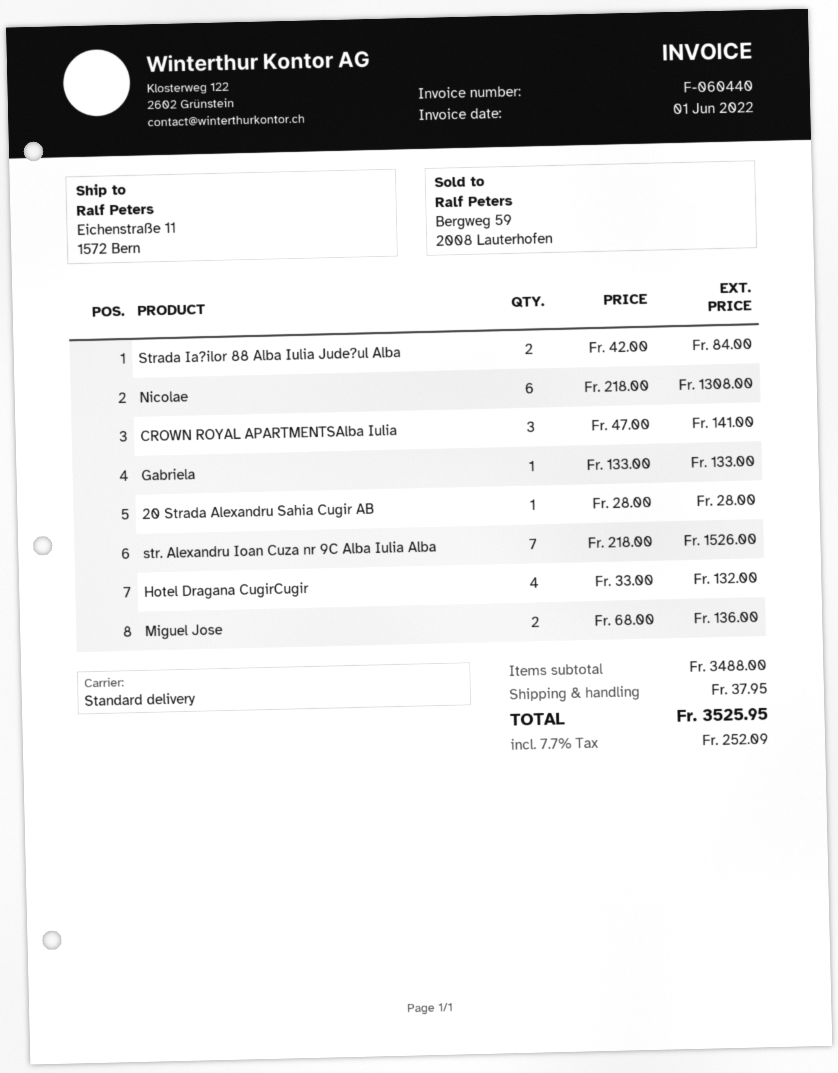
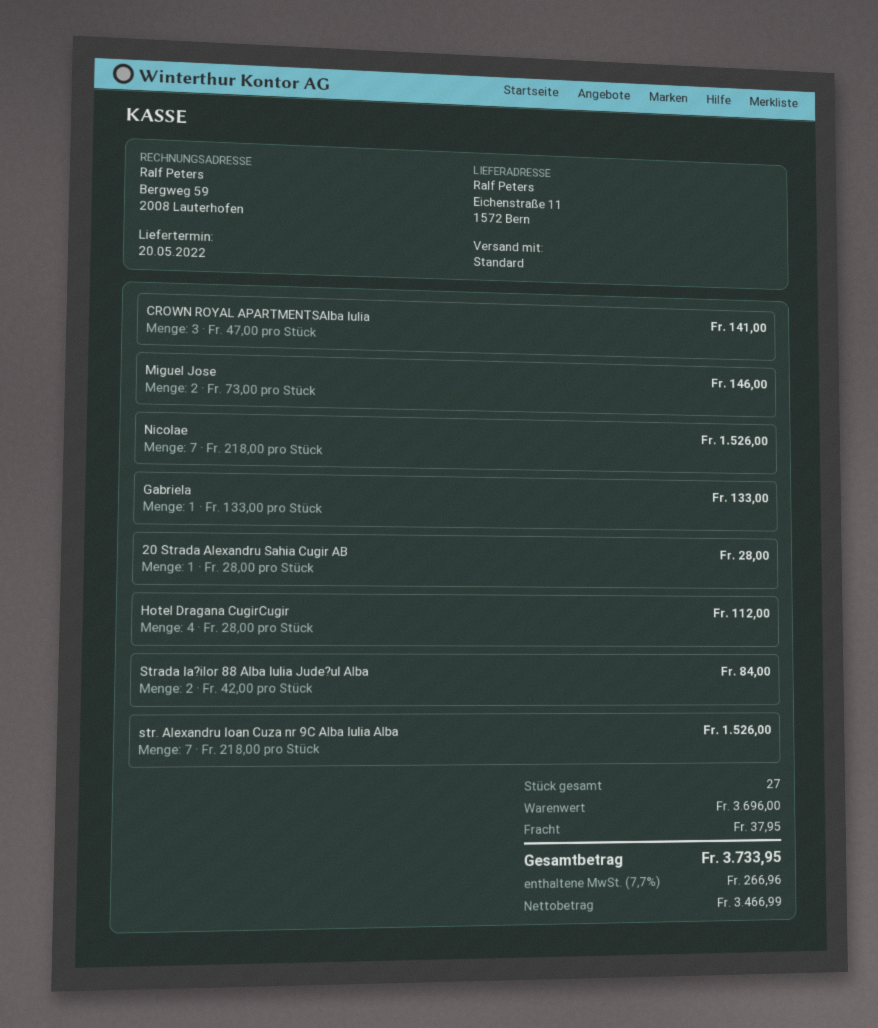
Nicolae: 6 x 218.00 = 1308.00 -> 7 x 218.00 = 1526.00
Hotel Dragana CugirCugir: 4 x 33.00 = 132.00 -> 4 x 28.00 = 112.00
Miguel Jose: 2 x 68.00 = 136.00 -> 2 x 73.00 = 146.00
subtotal: 3488.00 -> 3696.00
tax: 7.7% = 252.09 -> 7.7% = 266.96
total: 3525.95 -> 3733.95

